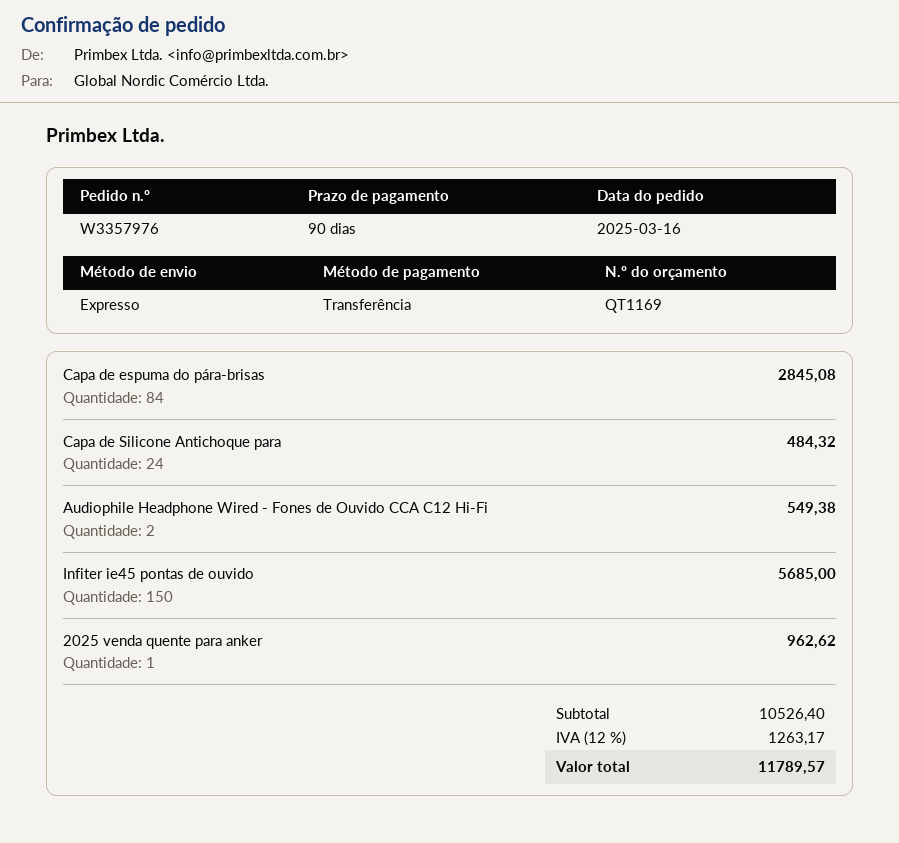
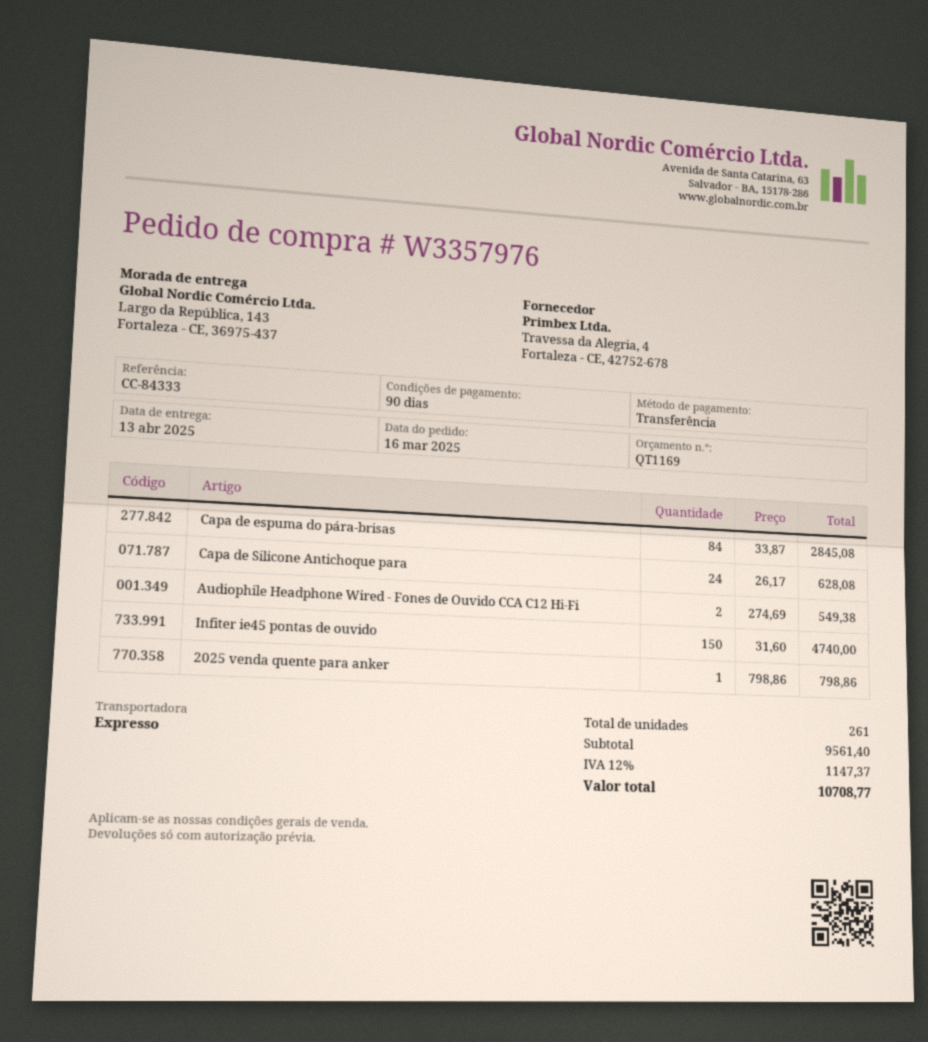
Capa de Silicone Antichoque para: 24 for 484.32 -> 24 for 628.08
Infiter ie45 pontas de ouvido: 150 for 5685.00 -> 150 for 4740.00
2025 venda quente para anker: 1 for 962.62 -> 1 for 798.86
subtotal: 10526.40 -> 9561.40
tax: 12% = 1263.17 -> 12% = 1147.37
total: 11789.57 -> 10708.77

